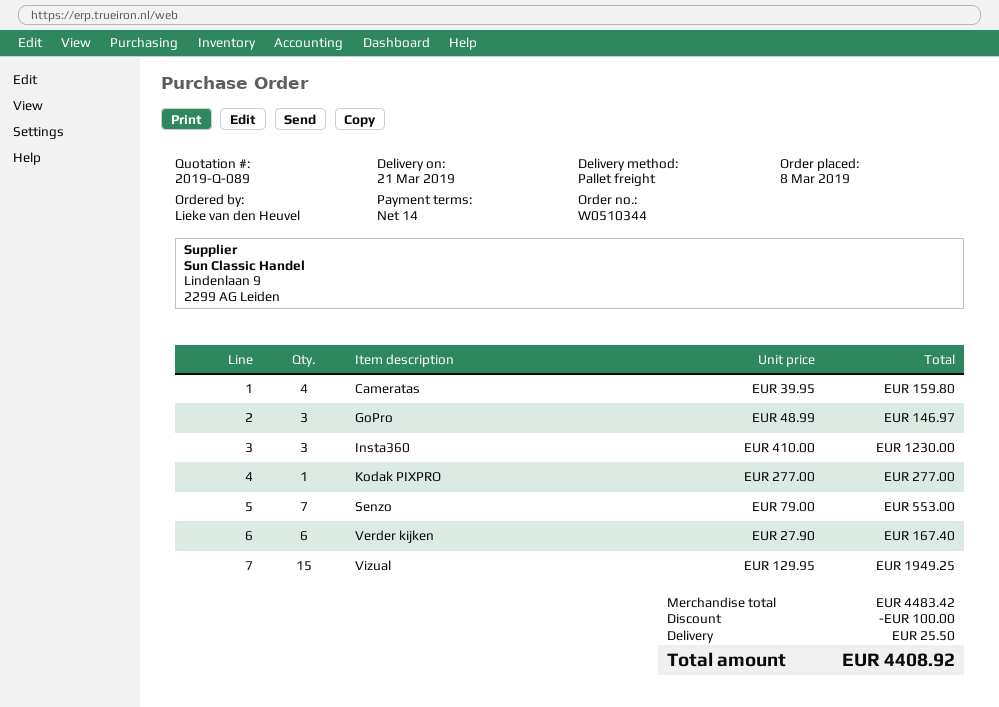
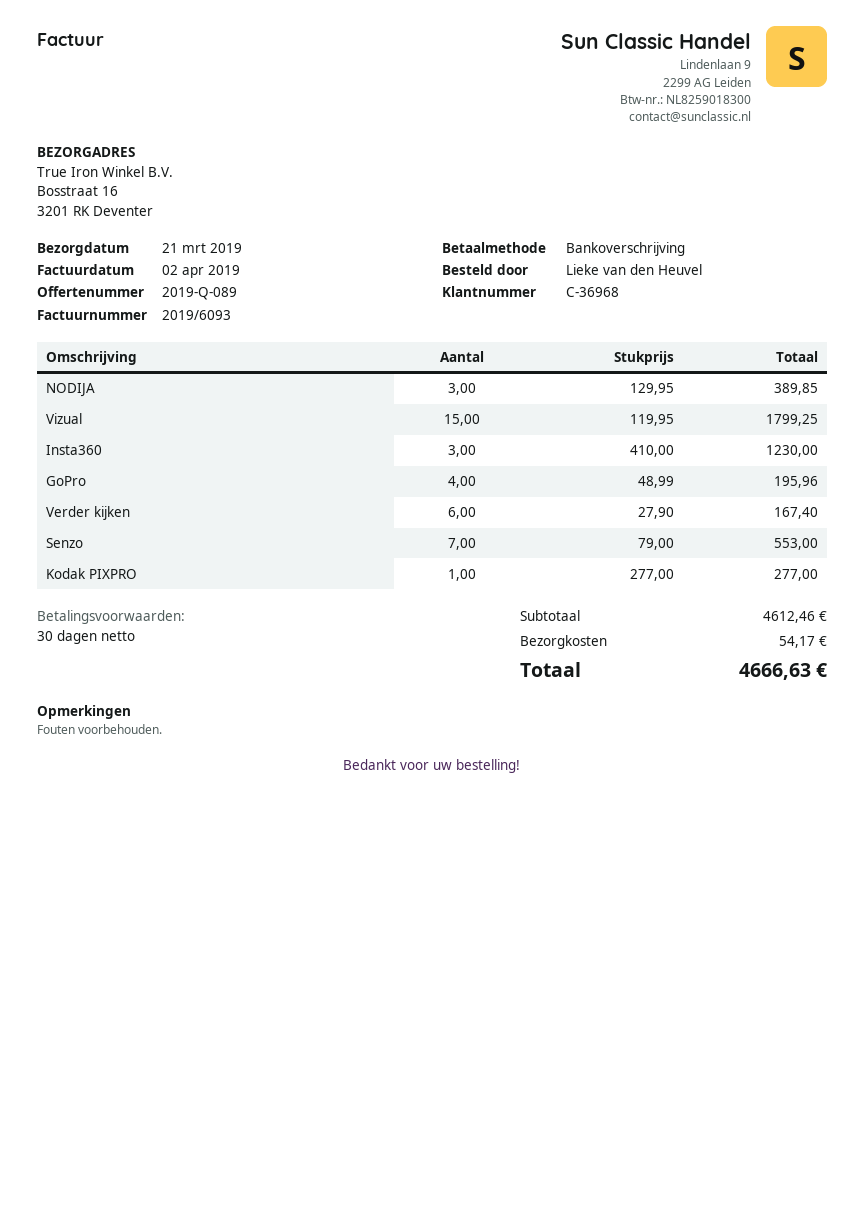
payment terms: 14 days -> 30 days
Cameratas: 4 x 39.95 = 159.80 -> none
GoPro: 3 x 48.99 = 146.97 -> 4 x 48.99 = 195.96
Vizual: 15 x 129.95 = 1949.25 -> 15 x 119.95 = 1799.25
NODIJA: none -> 3 x 129.95 = 389.85
subtotal: 4483.42 -> 4612.46
discount: 100.00 -> none
shipping: 25.50 -> 54.17
total: 4408.92 -> 4666.63

